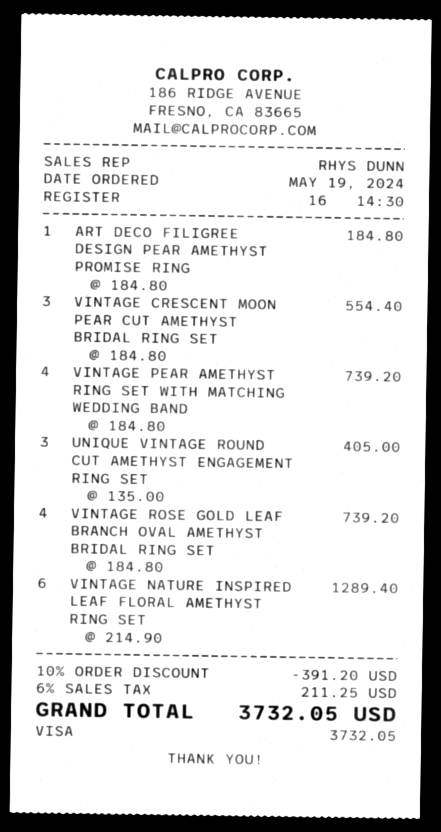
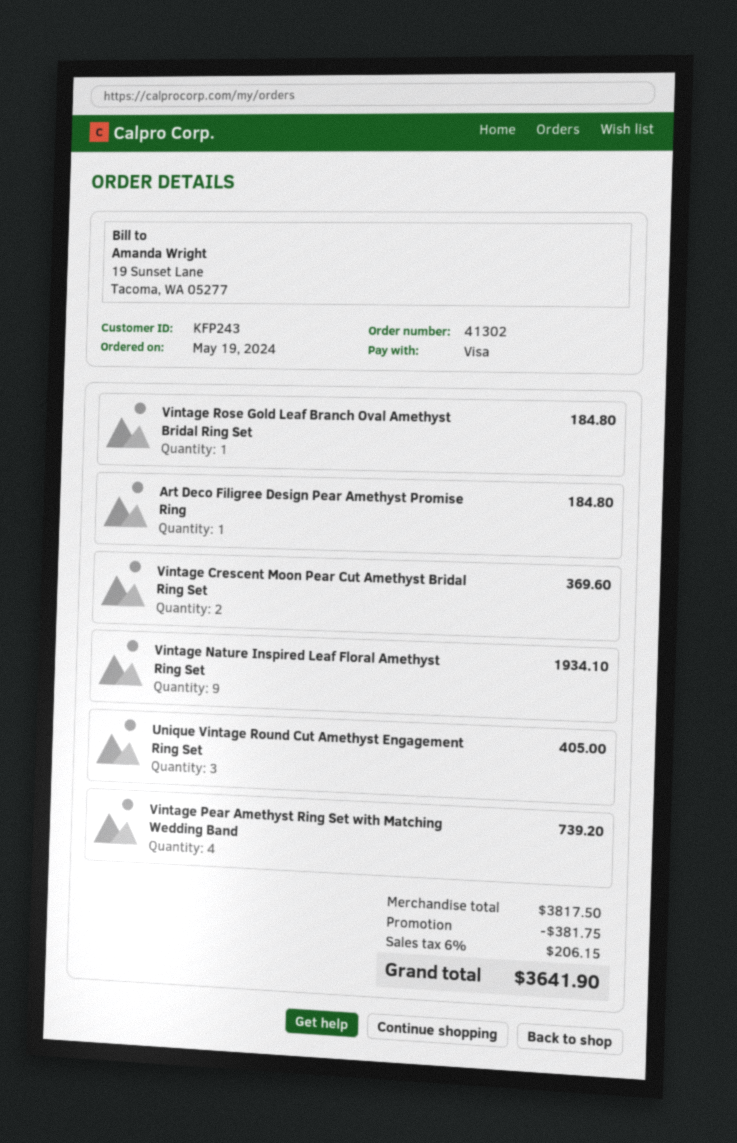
VINTAGE CRESCENT MOON PEAR CUT AMETHYST BRIDAL RING SET: 3 for 554.40 -> 2 for 369.60
VINTAGE ROSE GOLD LEAF BRANCH OVAL AMETHYST BRIDAL RING SET: 4 for 739.20 -> 1 for 184.80
VINTAGE NATURE INSPIRED LEAF FLORAL AMETHYST RING SET: 6 for 1289.40 -> 9 for 1934.10
discount: 391.20 -> 381.75
tax: 6% = 211.25 -> 6% = 206.15
total: 3732.05 -> 3641.90

